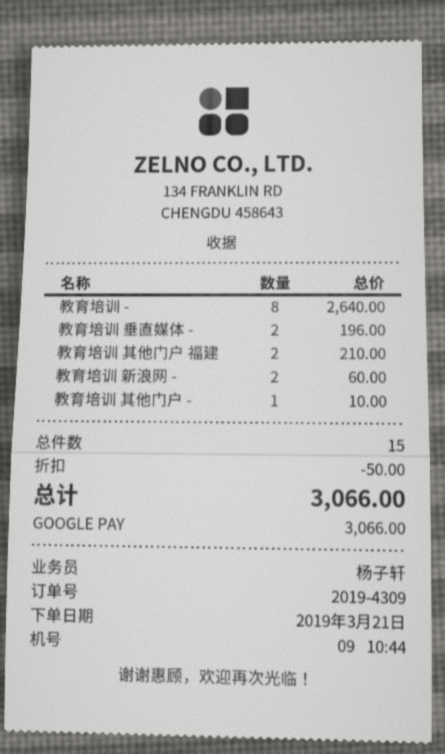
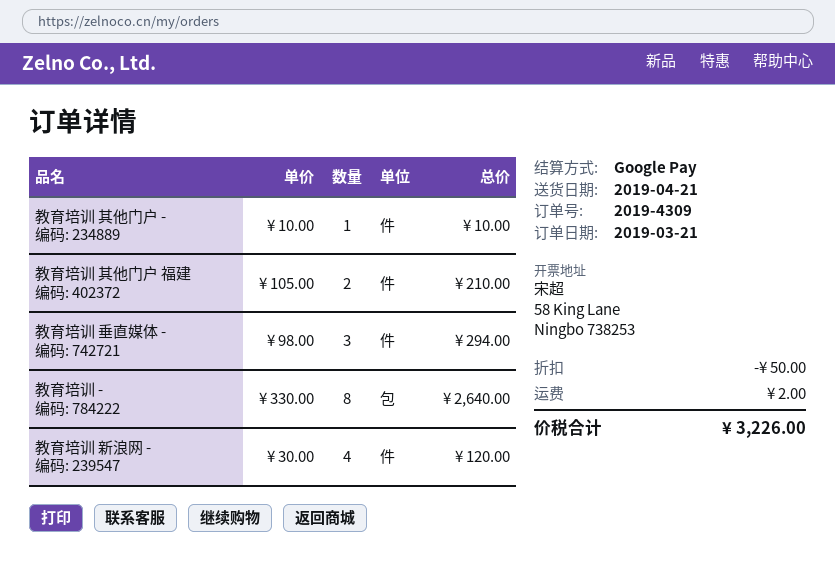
教育培训 垂直媒体 -: 2 for 196.00 -> 3 for 294.00
教育培训 新浪网 -: 2 for 60.00 -> 4 for 120.00
shipping: none -> 2.00
total: 3066.00 -> 3226.00

